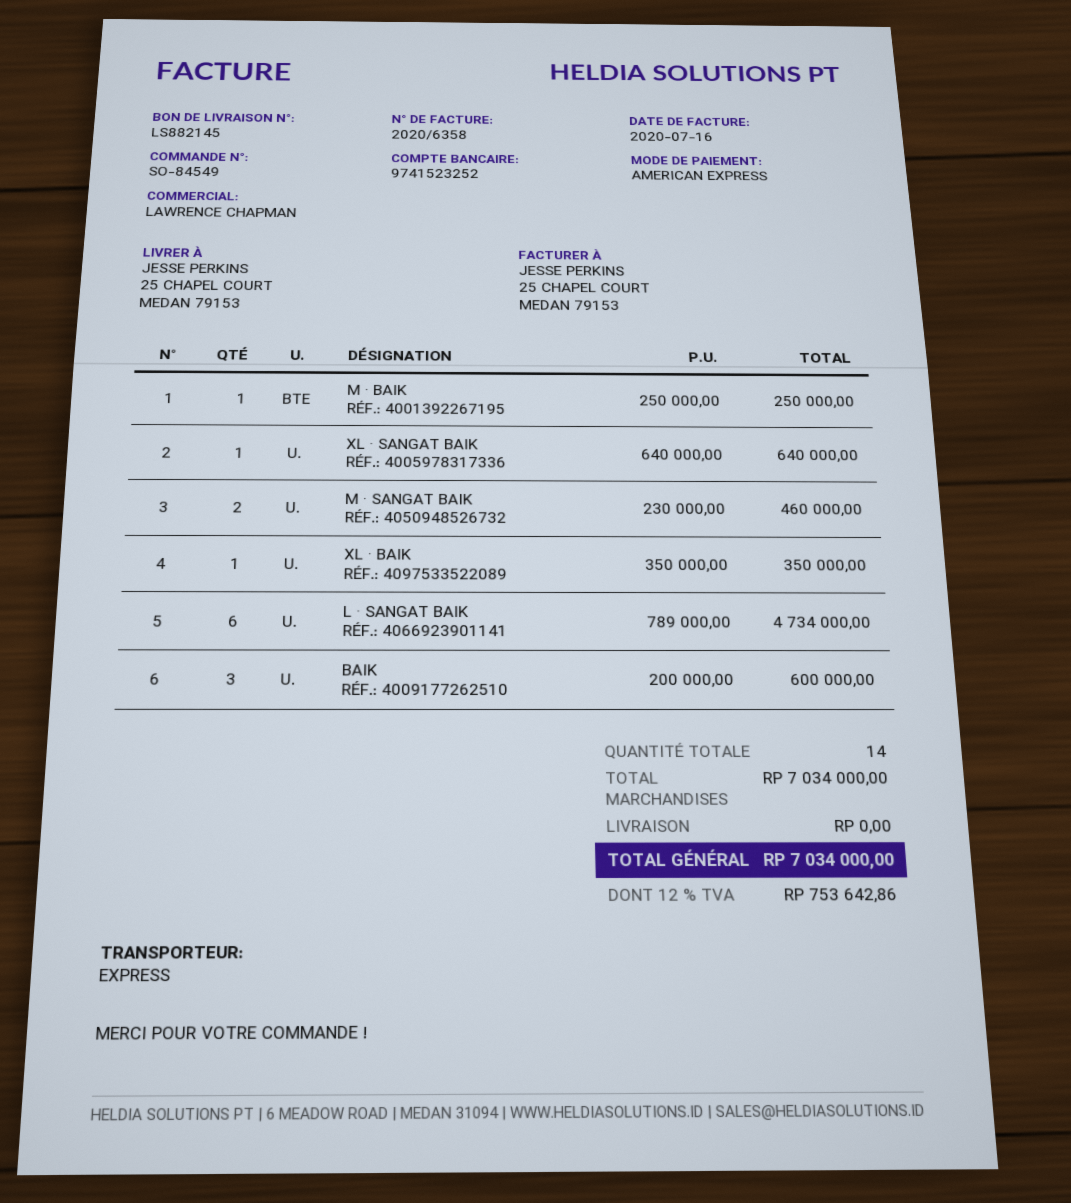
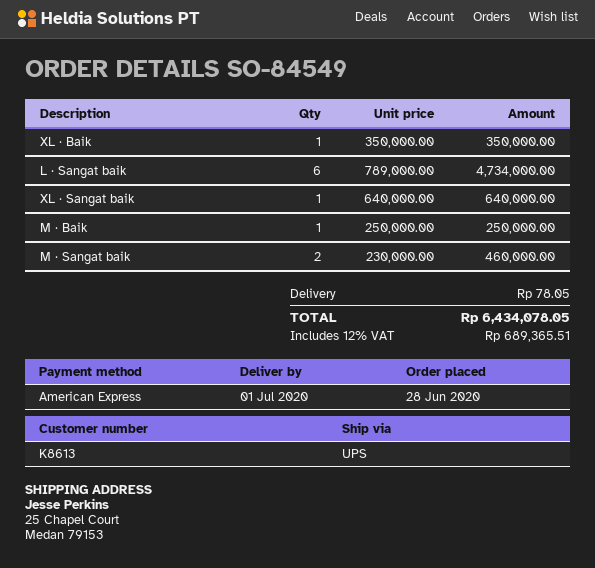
shipping method: express -> UPS
BAIK: 3 x 200000.00 = 600000.00 -> none
shipping: 0.00 -> 78.05
tax: 12% = 753642.86 -> 12% = 689365.51
total: 7034000.00 -> 6434078.05

